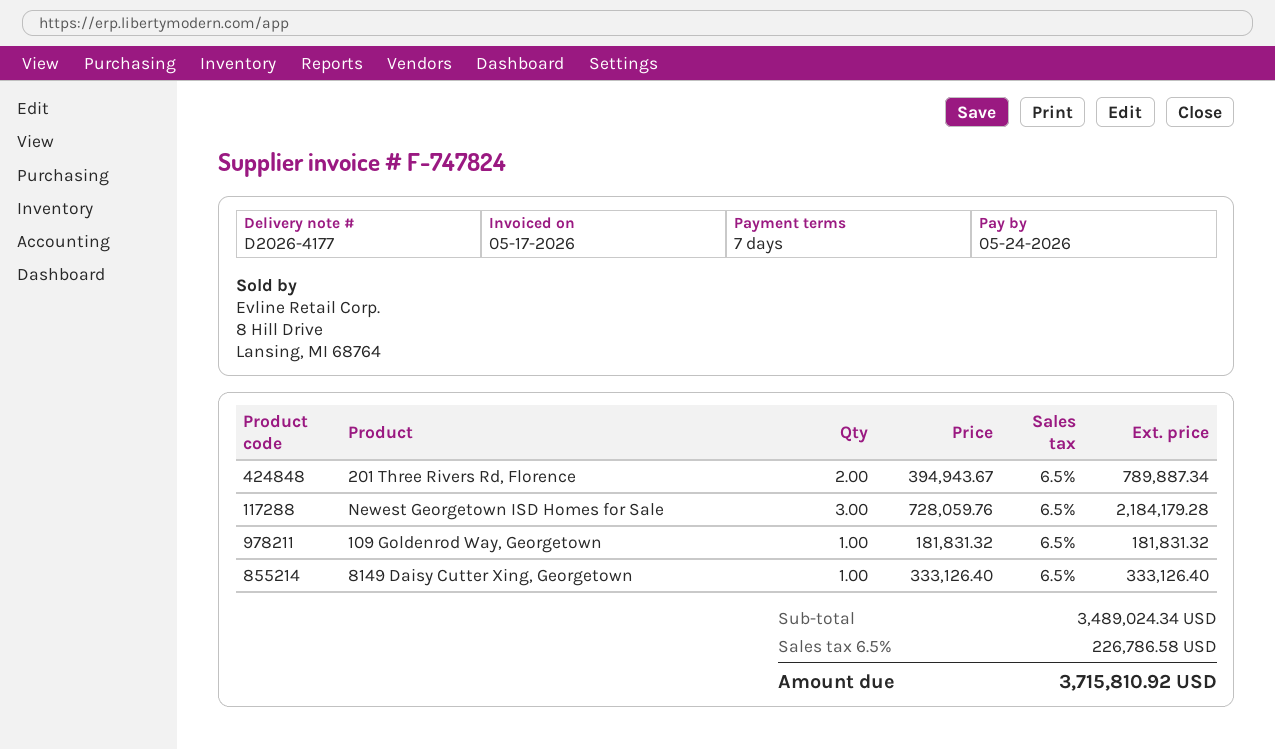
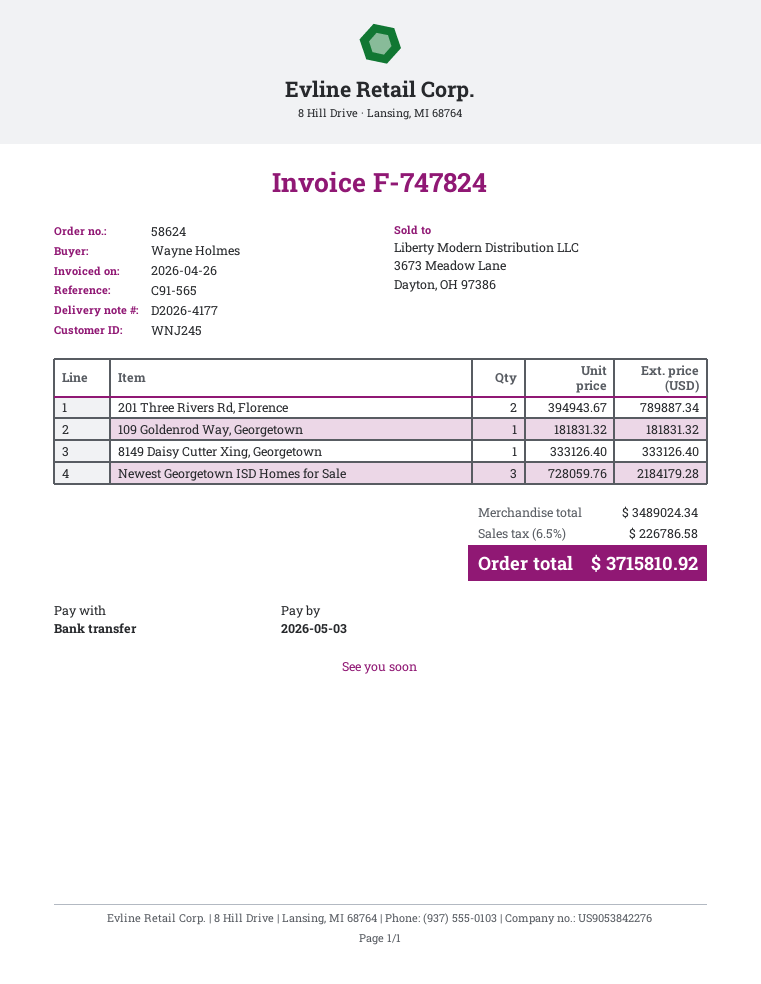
invoice date: 2026-05-17 -> 2026-04-26
due date: 2026-05-24 -> 2026-05-03

